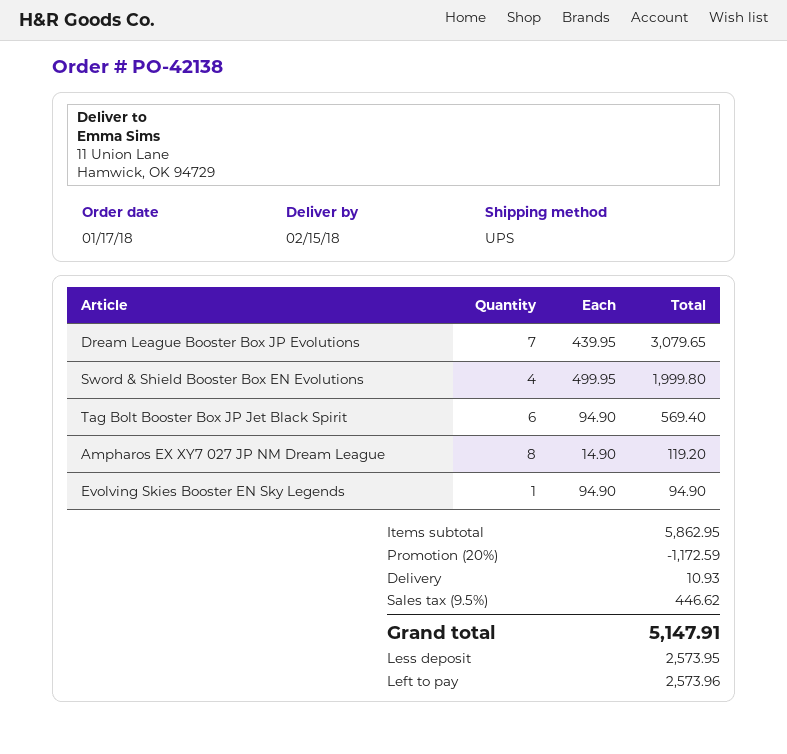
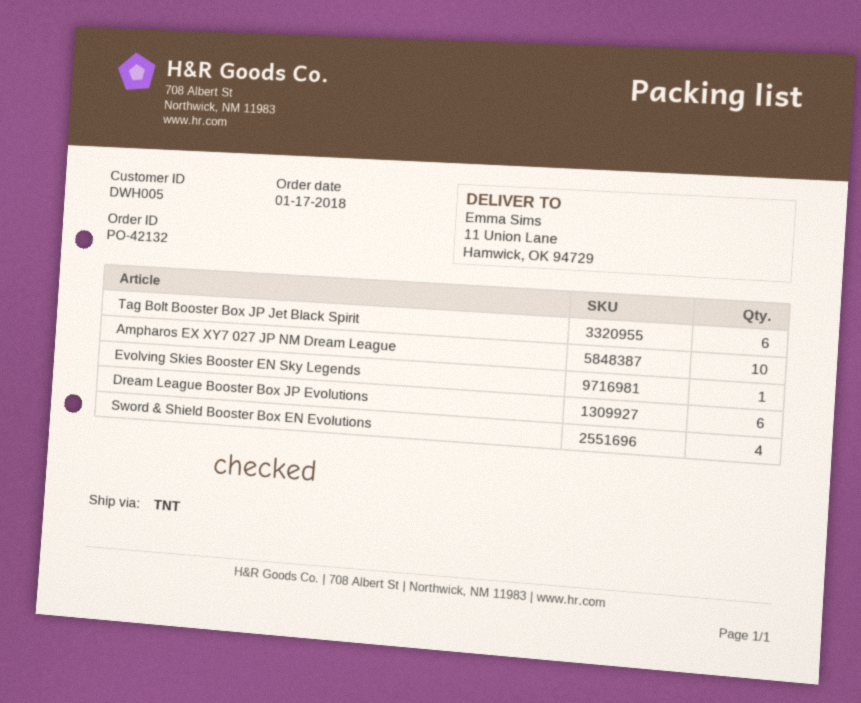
order number: PO-42138 -> PO-42132
shipping method: UPS -> TNT
Dream League Booster Box JP Evolutions: 7 -> 6
Ampharos EX XY7 027 JP NM Dream League: 8 -> 10

